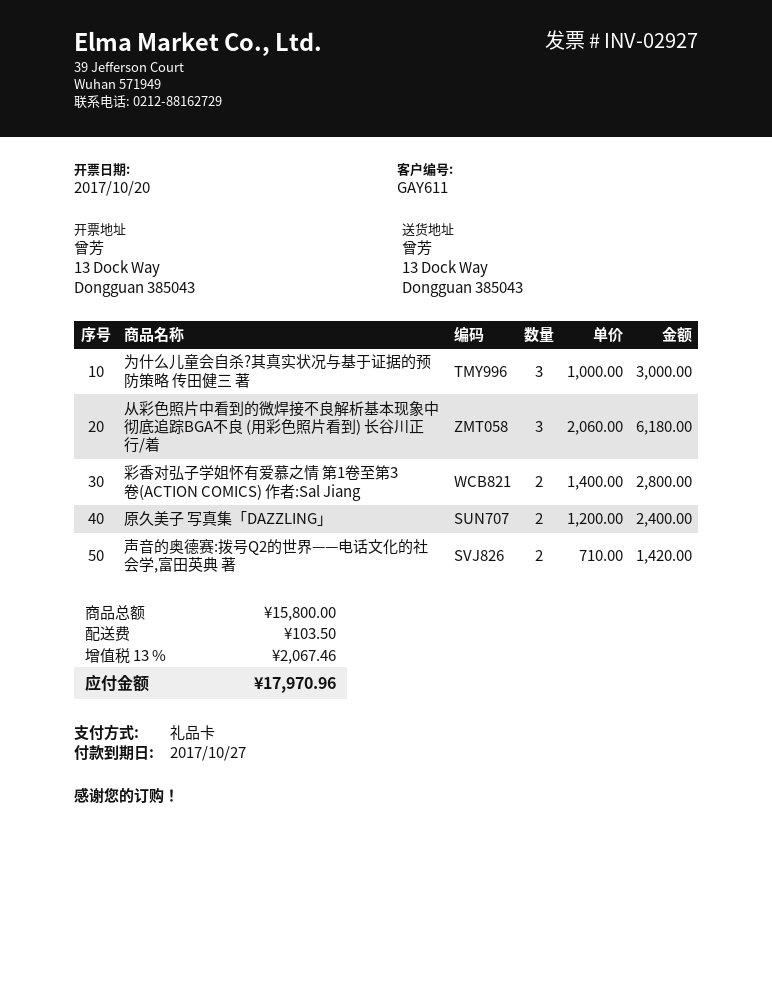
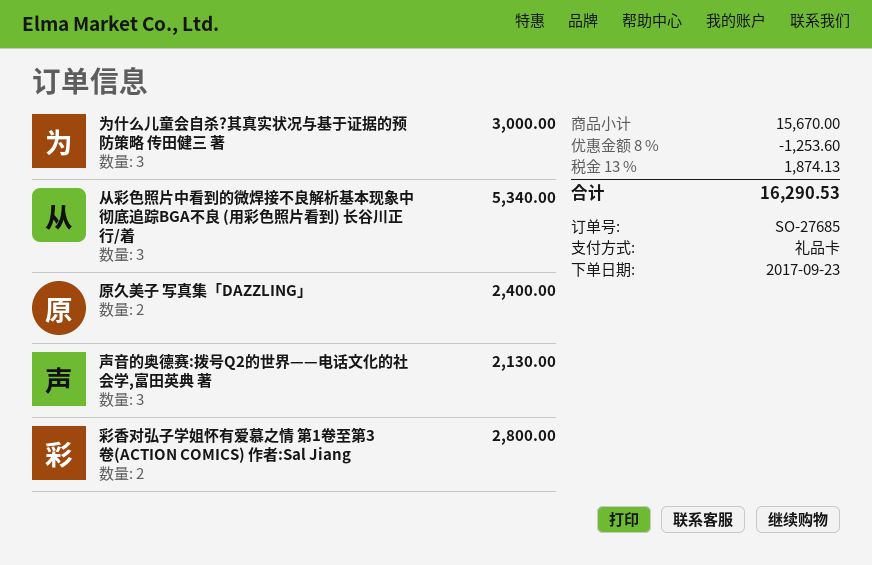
从彩色照片中看到的微焊接不良解析基本现象中彻底追踪BGA不良 (用彩色照片看到) 长谷川正行/着: 3 for 6180.00 -> 3 for 5340.00
声音的奥德赛:拨号Q2的世界——电话文化的社会学,富田英典 著: 2 for 1420.00 -> 3 for 2130.00
subtotal: 15800.00 -> 15670.00
discount: none -> 8% = 1253.60
shipping: 103.50 -> none
tax: 13% = 2067.46 -> 13% = 1874.13
total: 17970.96 -> 16290.53

